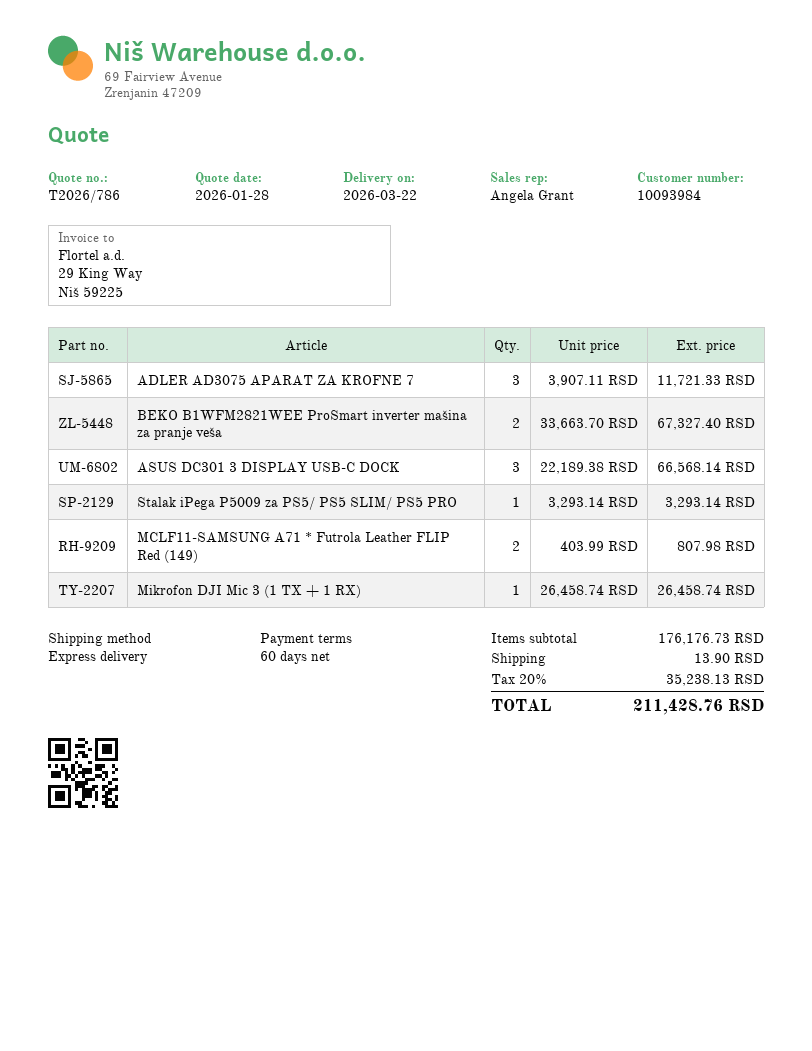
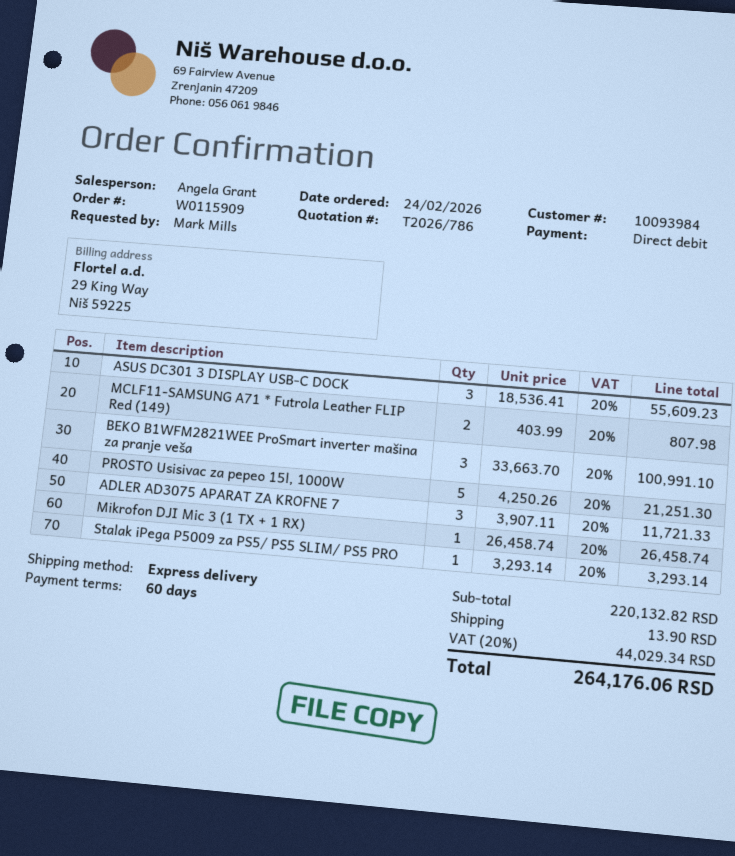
BEKO B1WFM2821WEE ProSmart inverter mašina za pranje veša: 2 x 33663.70 = 67327.40 -> 3 x 33663.70 = 100991.10
ASUS DC301 3 DISPLAY USB-C DOCK: 3 x 22189.38 = 66568.14 -> 3 x 18536.41 = 55609.23
PROSTO Usisivac za pepeo 15l, 1000W: none -> 5 x 4250.26 = 21251.30
subtotal: 176176.73 -> 220132.82
tax: 20% = 35238.13 -> 20% = 44029.34
total: 211428.76 -> 264176.06

